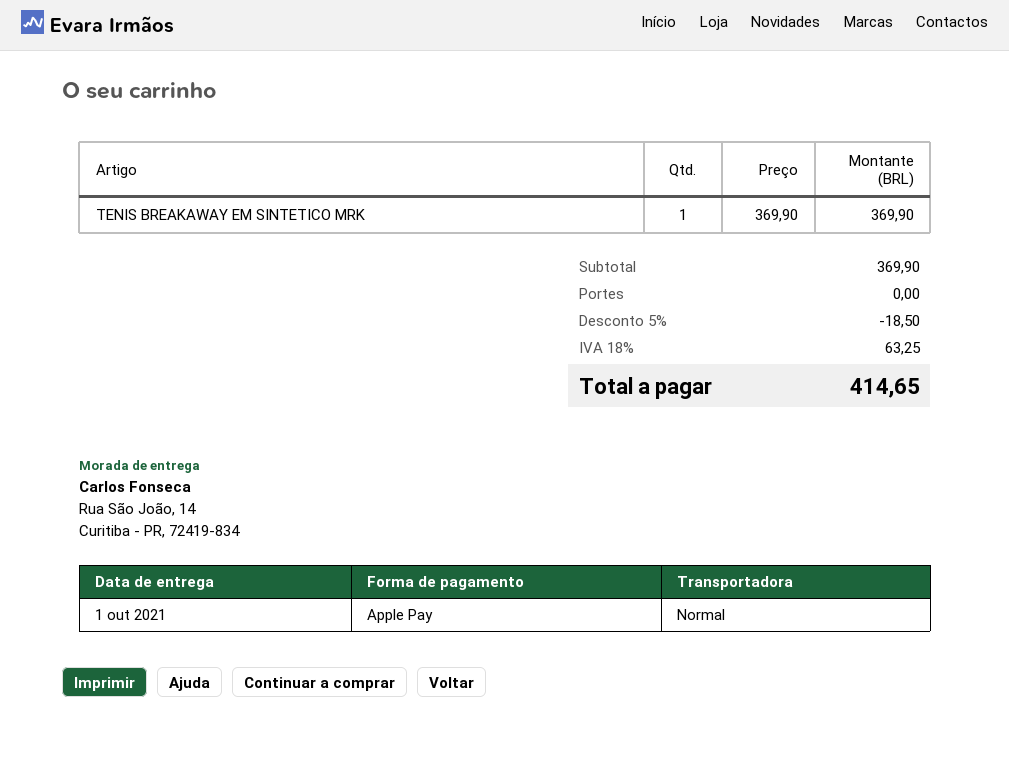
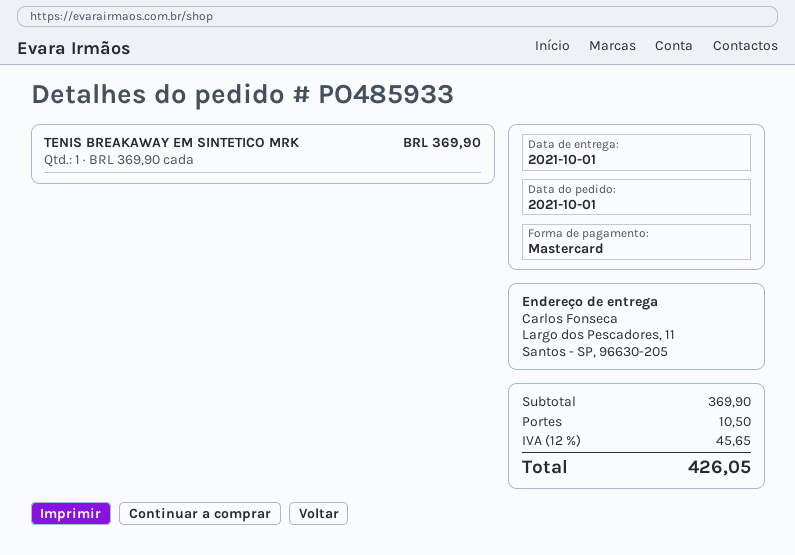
payment method: Apple Pay -> Mastercard
ship to: Rua São João, 14, Curitiba - PR, 72419-834 -> Largo dos Pescadores, 11, Santos - SP, 96630-205
discount: 5% = 18.50 -> none
shipping: 0.00 -> 10.50
tax: 18% = 63.25 -> 12% = 45.65
total: 414.65 -> 426.05

